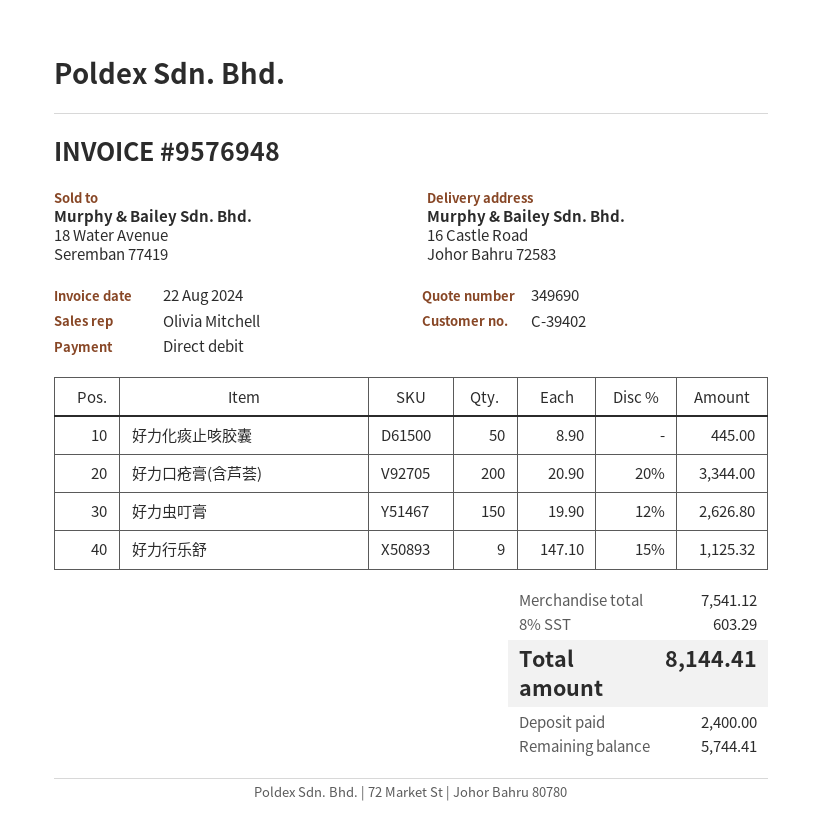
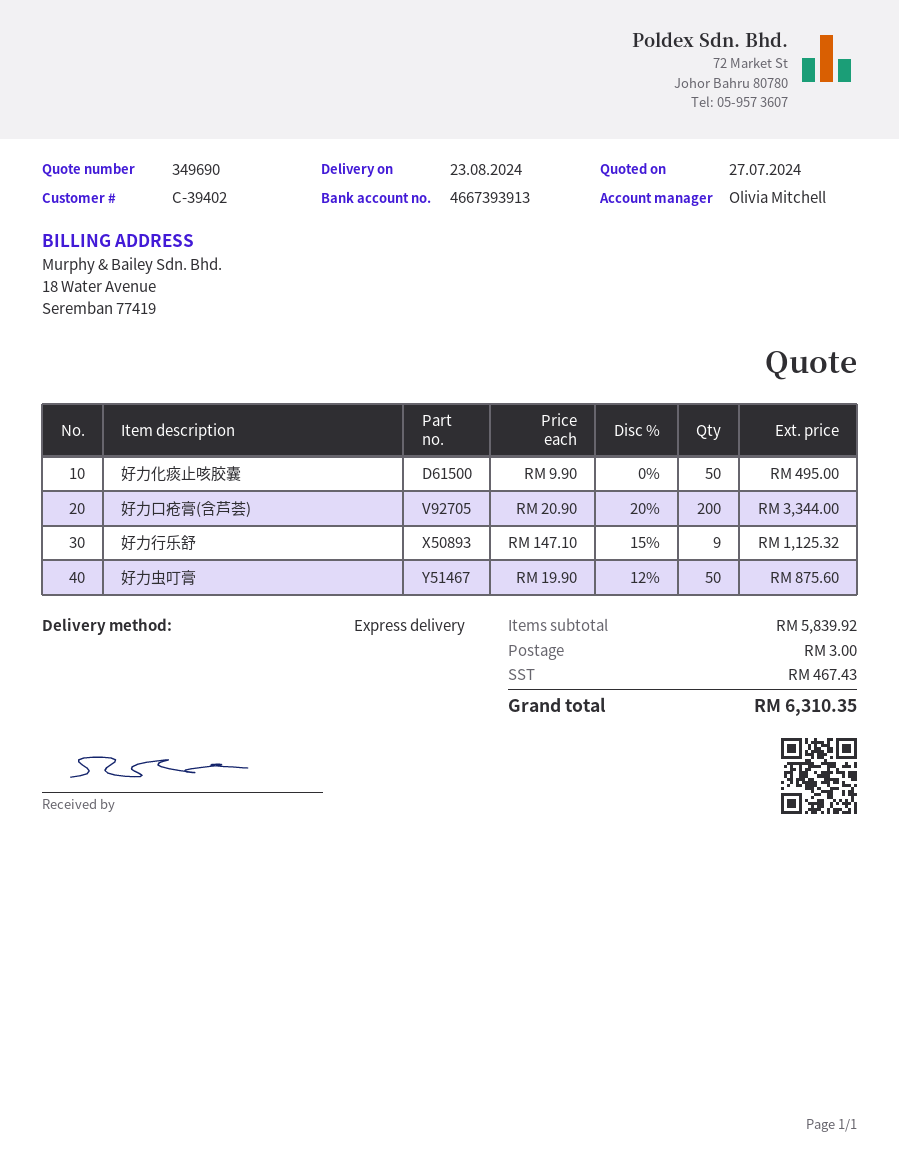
好力化痰止咳胶囊: 50 x 8.90 = 445.00 -> 50 x 9.90 = 495.00
好力虫叮膏: 150 x 19.90 - 12% = 2626.80 -> 50 x 19.90 - 12% = 875.60
subtotal: 7541.12 -> 5839.92
shipping: none -> 3.00
tax: 603.29 -> 467.43
total: 8144.41 -> 6310.35

